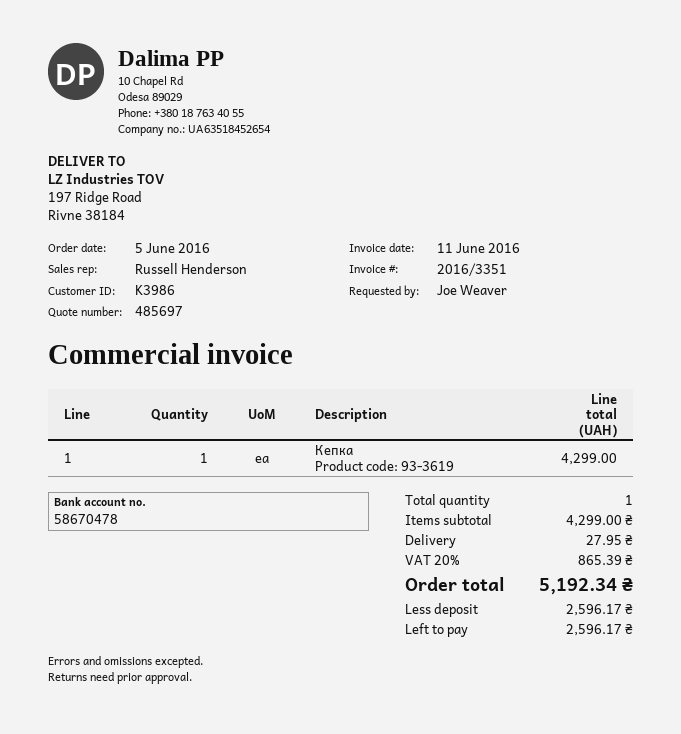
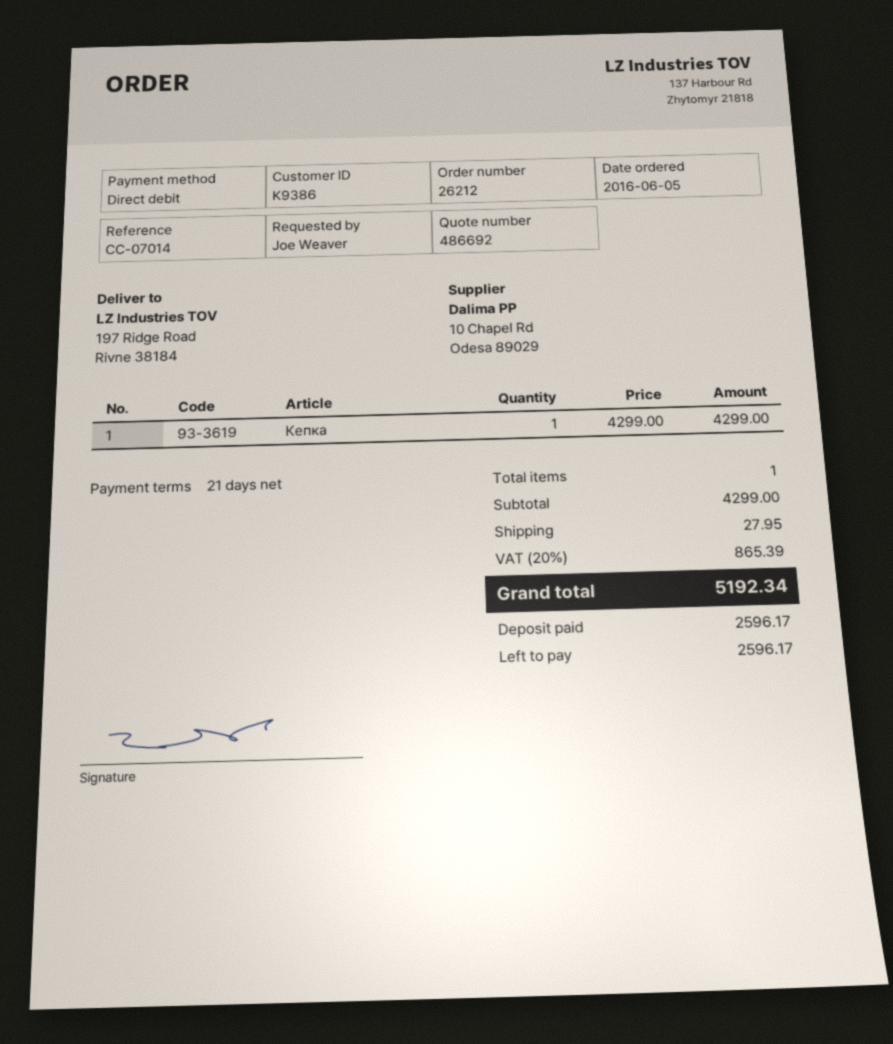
quote number: 485697 -> 486692
customer number: K3986 -> K9386

